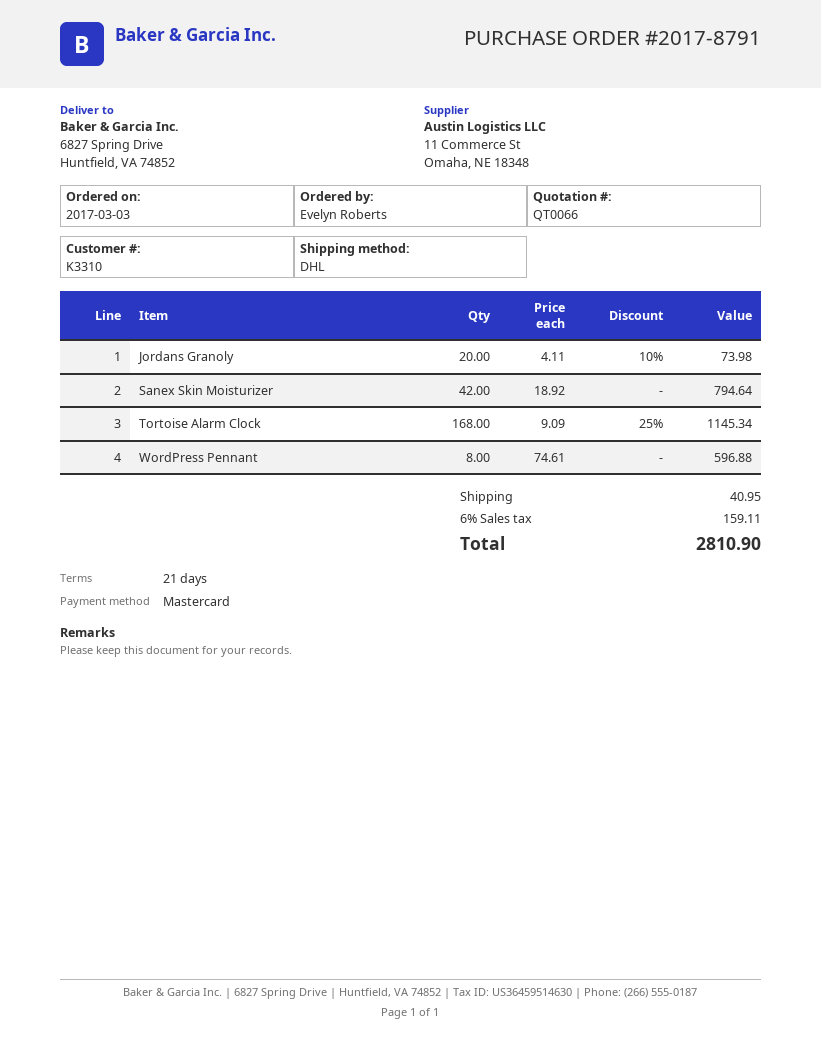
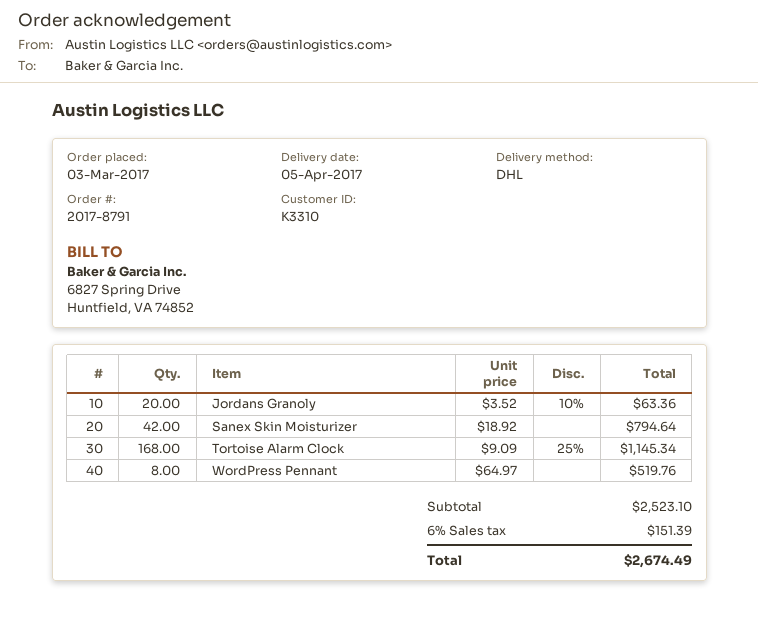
Jordans Granoly: 20 x 4.11 - 10% = 73.98 -> 20 x 3.52 - 10% = 63.36
WordPress Pennant: 8 x 74.61 = 596.88 -> 8 x 64.97 = 519.76
shipping: 40.95 -> none
tax: 6% = 159.11 -> 6% = 151.39
total: 2810.90 -> 2674.49

